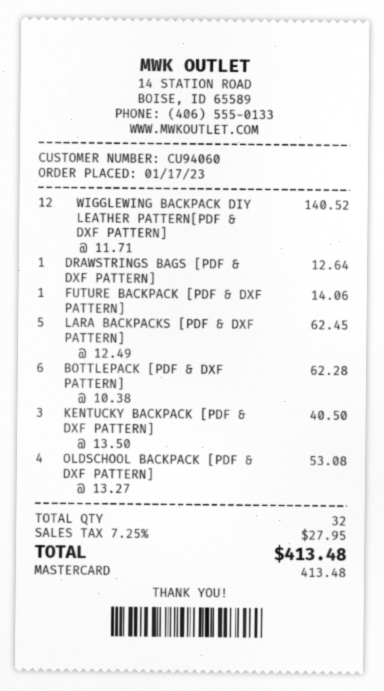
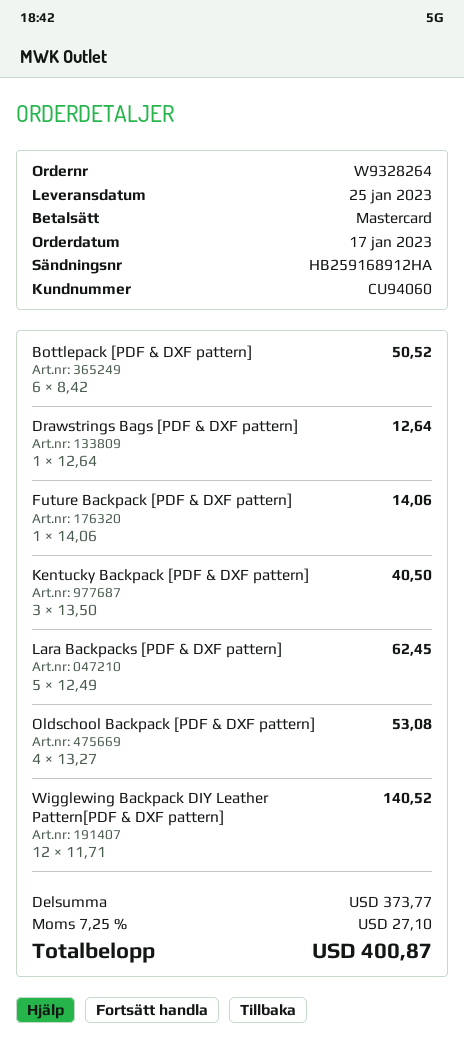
BOTTLEPACK [PDF & DXF PATTERN]: 6 x 10.38 = 62.28 -> 6 x 8.42 = 50.52
tax: 7.25% = 27.95 -> 7.25% = 27.10
total: 413.48 -> 400.87

